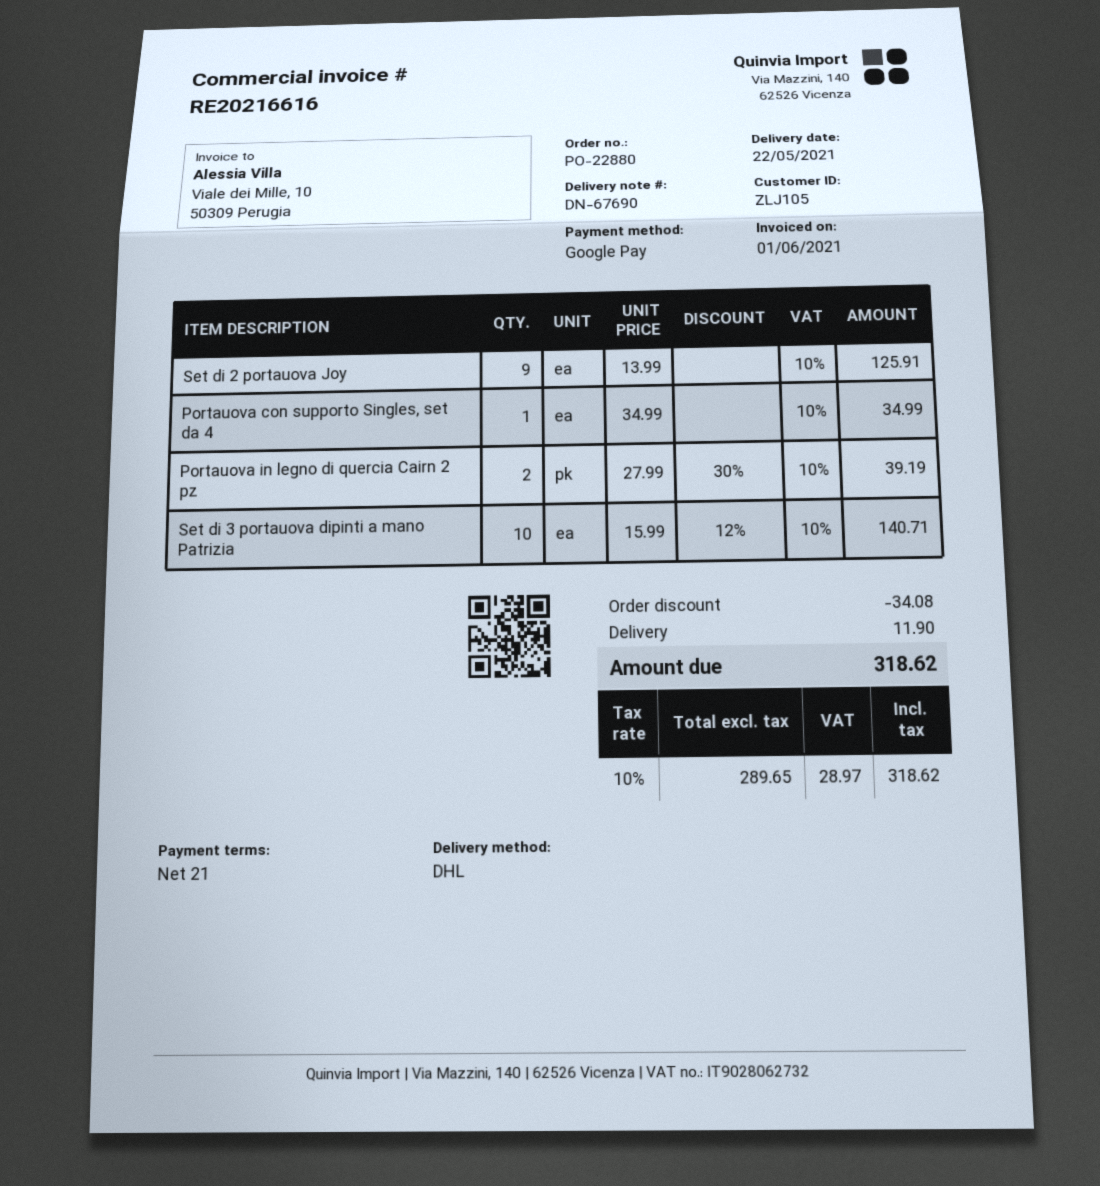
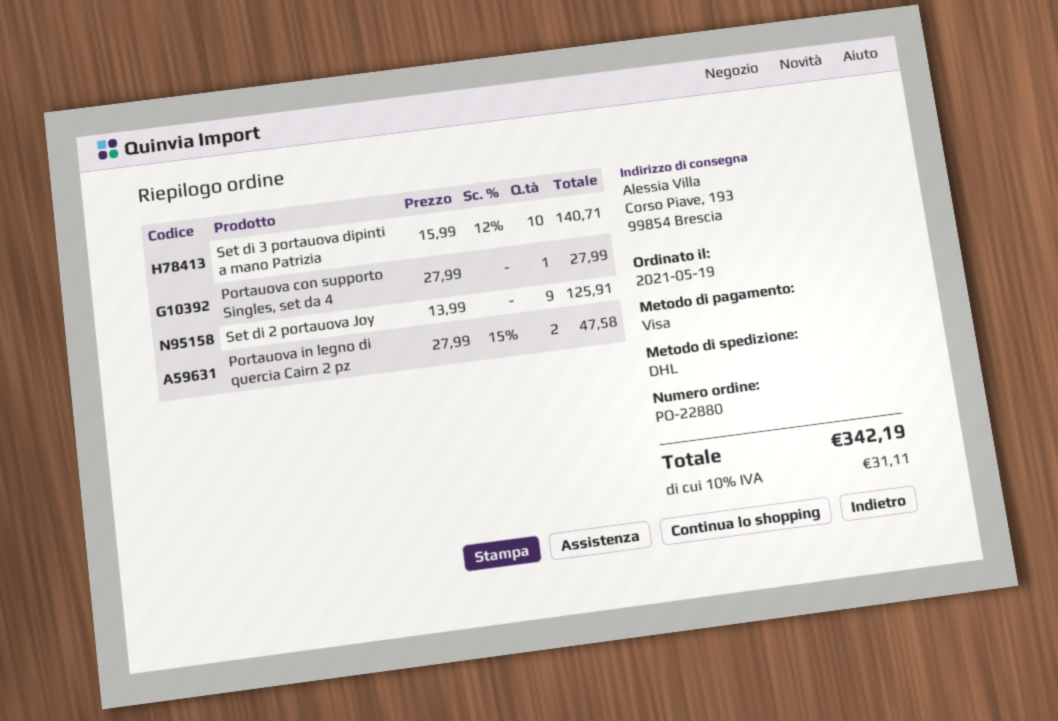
payment method: Google Pay -> Visa
Portauova con supporto Singles, set da 4: 1 x 34.99 = 34.99 -> 1 x 27.99 = 27.99
Portauova in legno di quercia Cairn 2 pz: 2 x 27.99 - 30% = 39.19 -> 2 x 27.99 - 15% = 47.58
discount: 34.08 -> none
shipping: 11.90 -> none
tax: 10% = 28.97 -> 10% = 31.11
total: 318.62 -> 342.19

